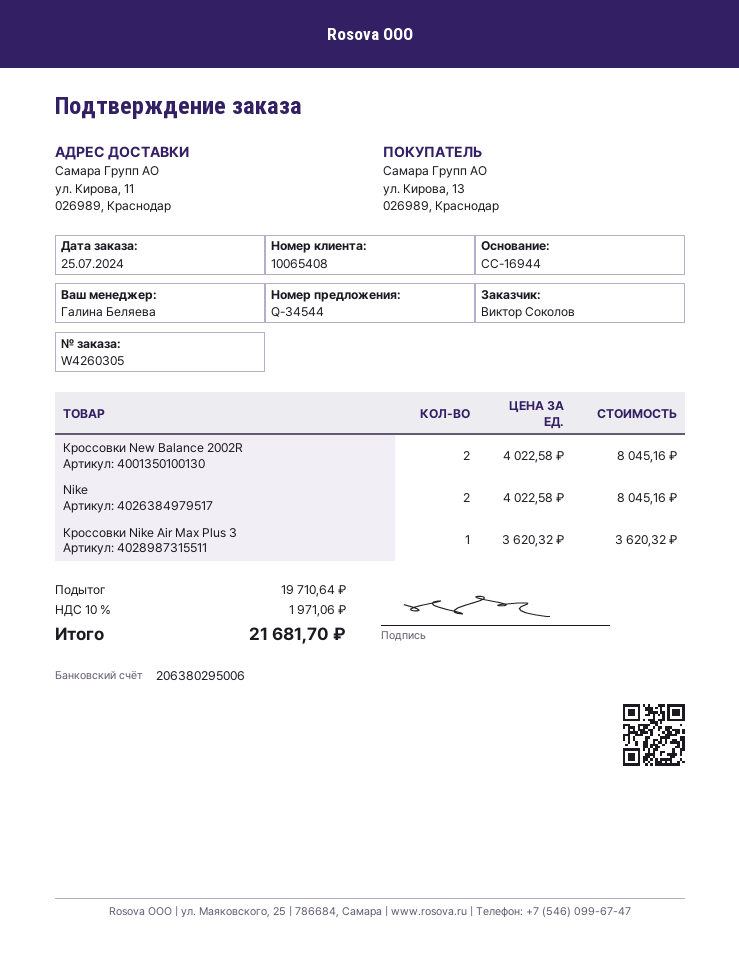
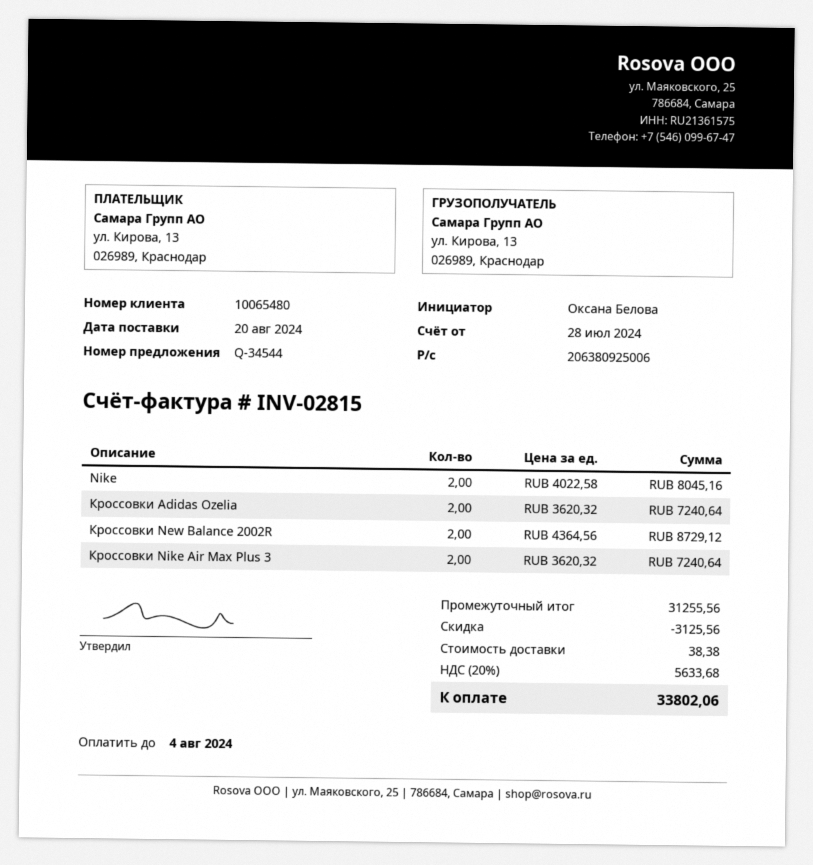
customer number: 10065408 -> 10065480
ordered by: Виктор Соколов -> Оксана Белова
bank account: 206380295006 -> 206380925006
ship to: ул. Кирова, 11, 026989, Краснодар -> ул. Кирова, 13, 026989, Краснодар
Кроссовки New Balance 2002R: 2 x 4022.58 = 8045.16 -> 2 x 4364.56 = 8729.12
Кроссовки Nike Air Max Plus 3: 1 x 3620.32 = 3620.32 -> 2 x 3620.32 = 7240.64
Кроссовки Adidas Ozelia: none -> 2 x 3620.32 = 7240.64
subtotal: 19710.64 -> 31255.56
discount: none -> 3125.56
shipping: none -> 38.38
tax: 10% = 1971.06 -> 20% = 5633.68
total: 21681.70 -> 33802.06

